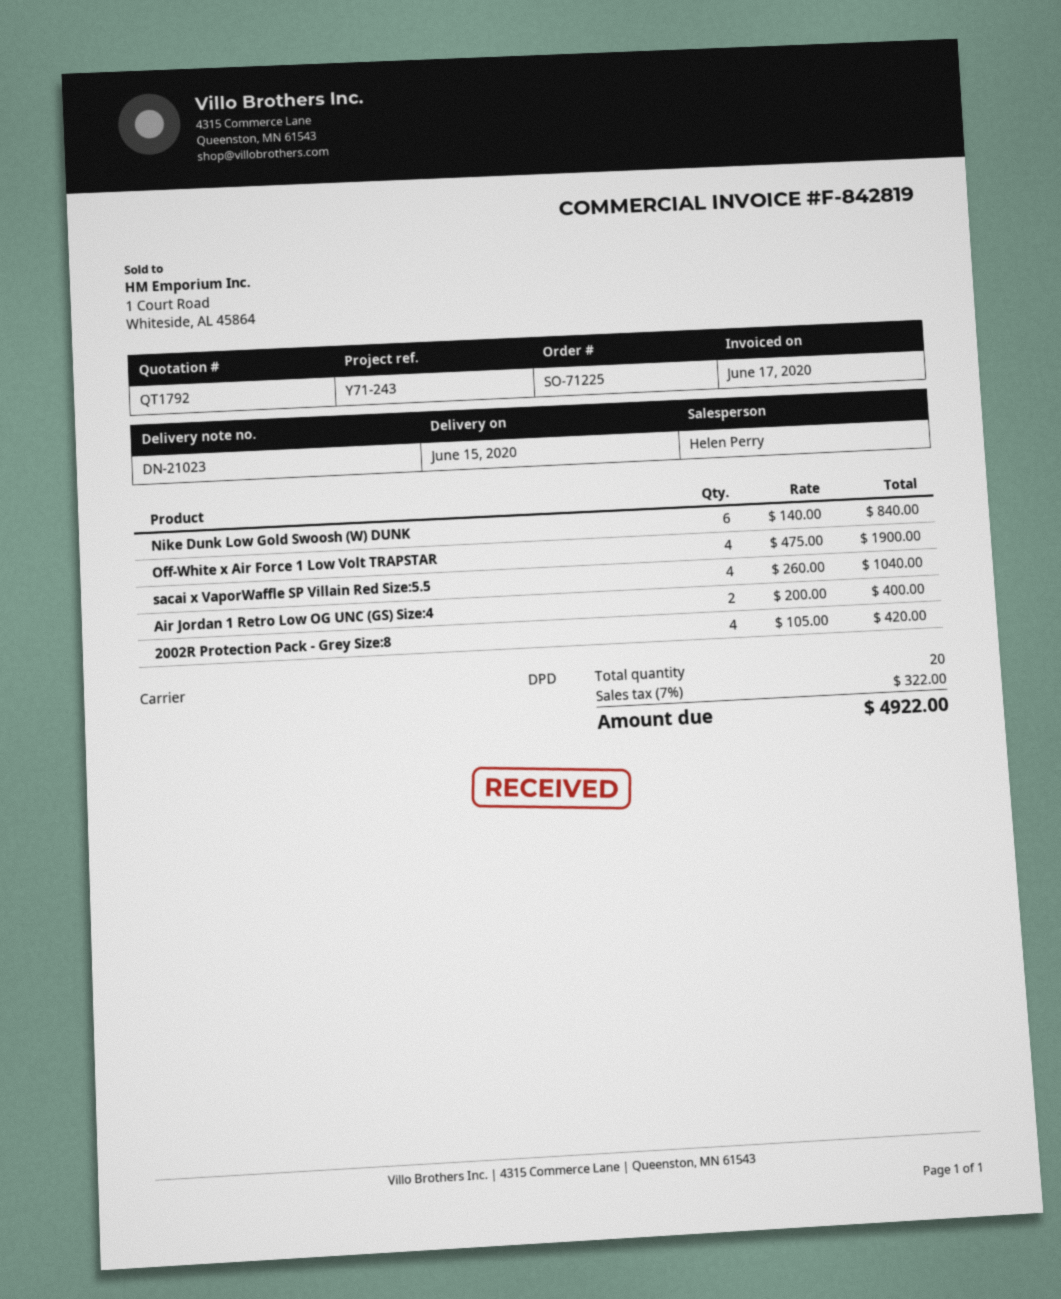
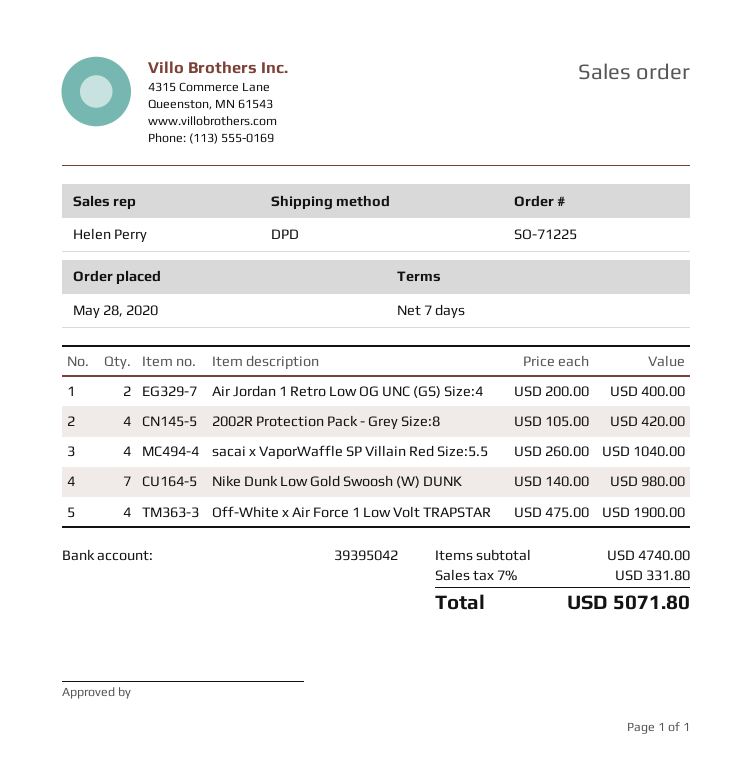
Nike Dunk Low Gold Swoosh (W) DUNK: 6 x 140.00 = 840.00 -> 7 x 140.00 = 980.00
tax: 7% = 322.00 -> 7% = 331.80
total: 4922.00 -> 5071.80

